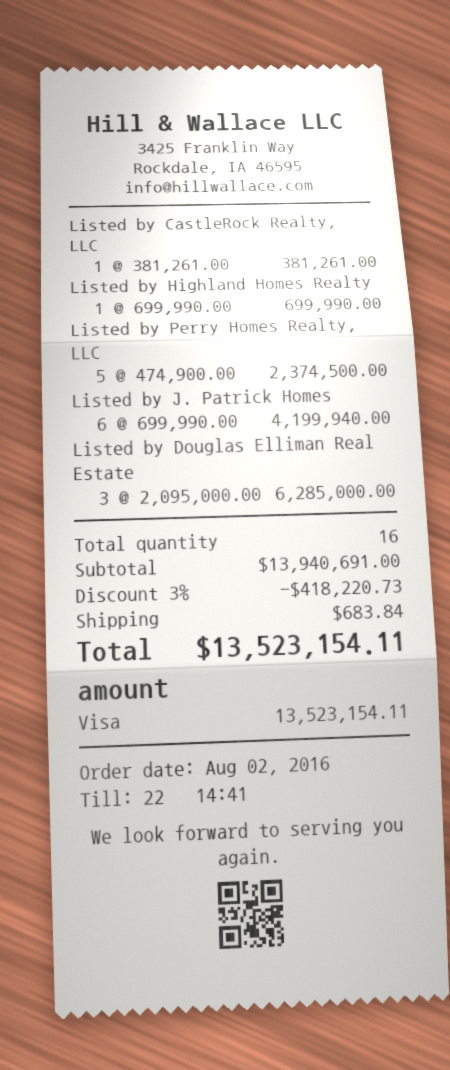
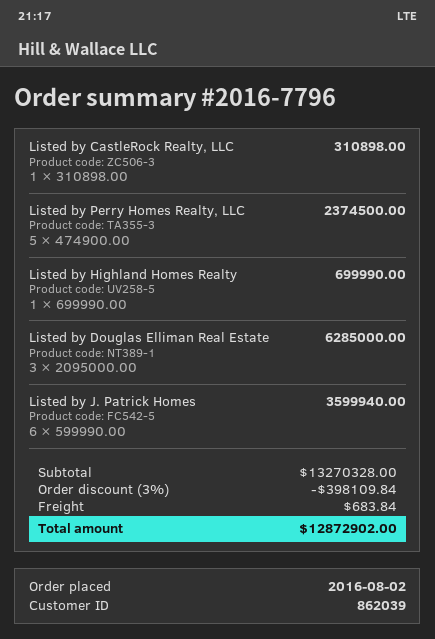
Listed by CastleRock Realty, LLC: 1 x 381261.00 = 381261.00 -> 1 x 310898.00 = 310898.00
Listed by J. Patrick Homes: 6 x 699990.00 = 4199940.00 -> 6 x 599990.00 = 3599940.00
subtotal: 13940691.00 -> 13270328.00
discount: 3% = 418220.73 -> 3% = 398109.84
total: 13523154.11 -> 12872902.00

